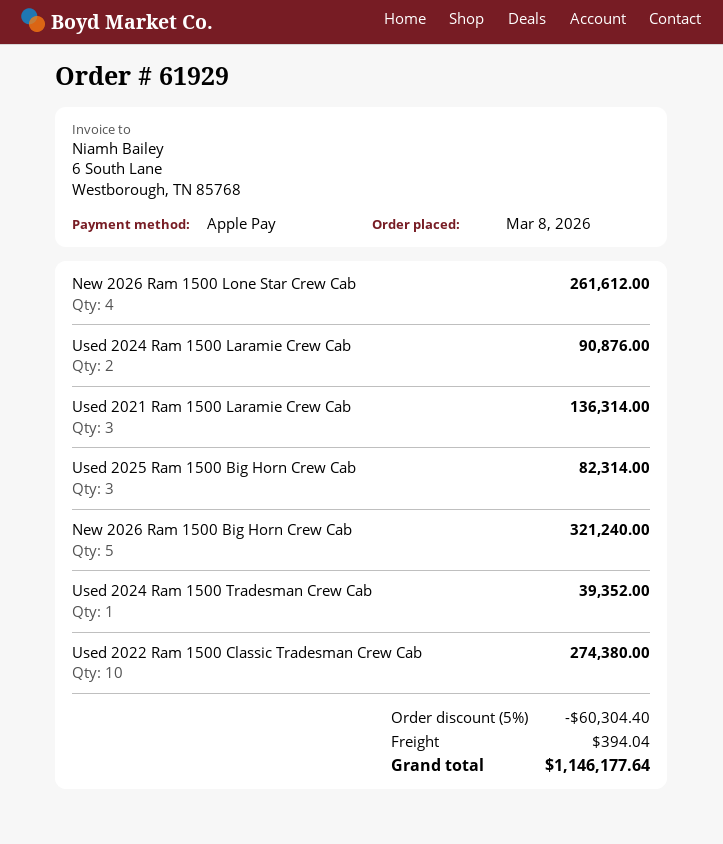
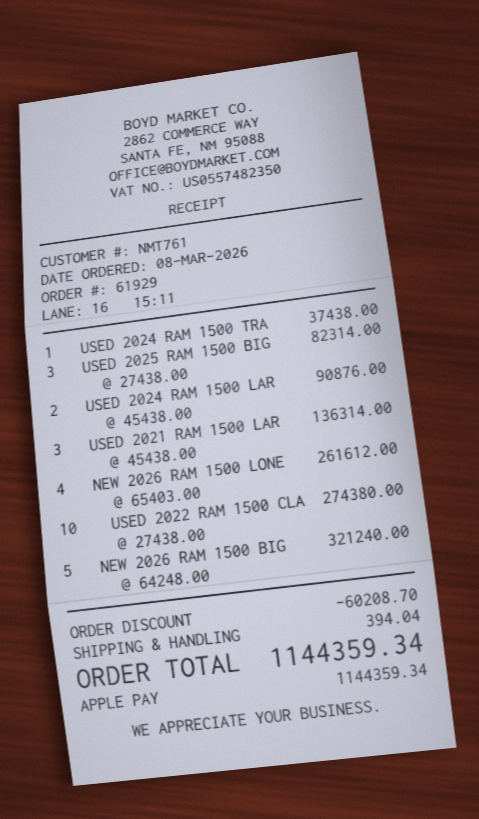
Used 2024 Ram 1500 Tradesman Crew Cab: 1 for 39352.00 -> 1 for 37438.00
discount: 60304.40 -> 60208.70
total: 1146177.64 -> 1144359.34

